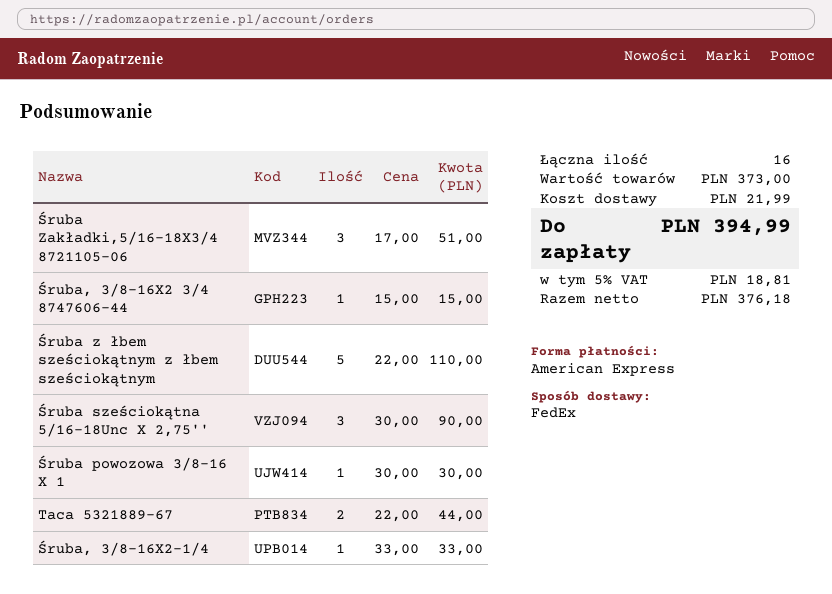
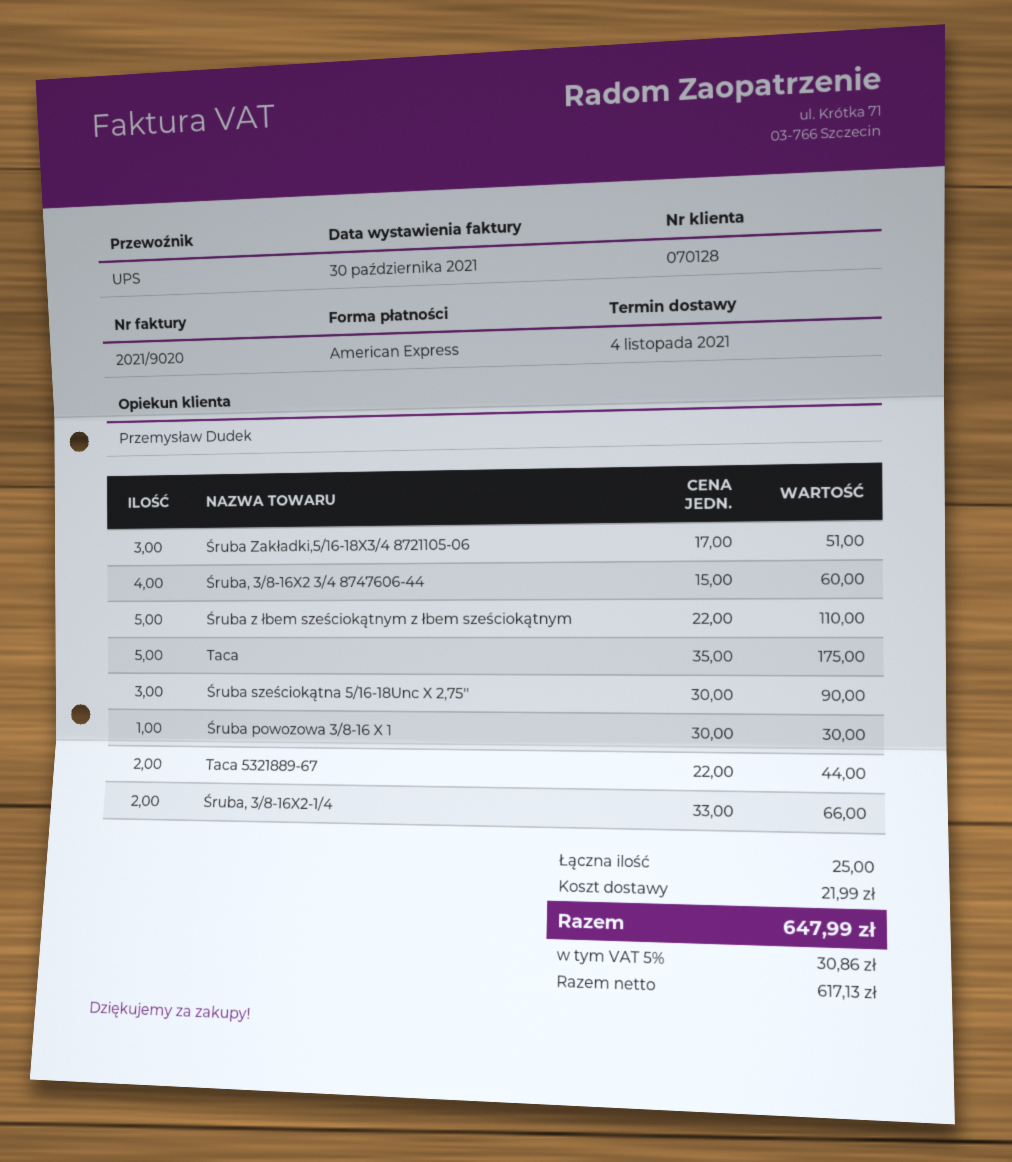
shipping method: FedEx -> UPS
Śruba, 3/8-16X2 3/4 8747606-44: 1 x 15.00 = 15.00 -> 4 x 15.00 = 60.00
Śruba, 3/8-16X2-1/4: 1 x 33.00 = 33.00 -> 2 x 33.00 = 66.00
Taca: none -> 5 x 35.00 = 175.00
total quantity: 16 -> 25
net: 376.18 -> 617.13
tax: 5% = 18.81 -> 5% = 30.86
total: 394.99 -> 647.99

